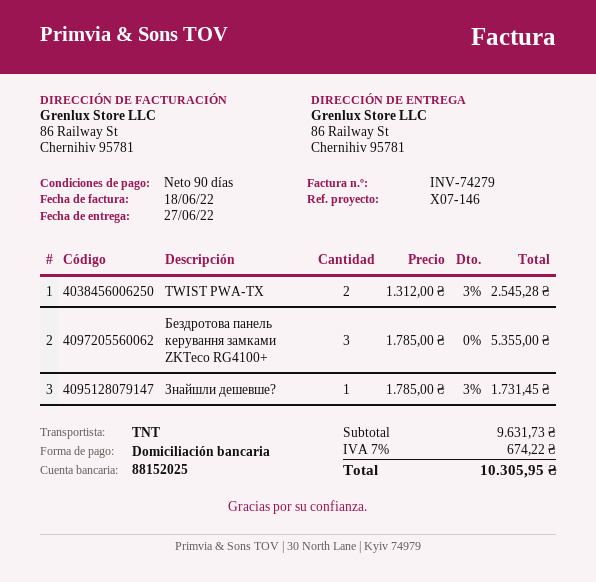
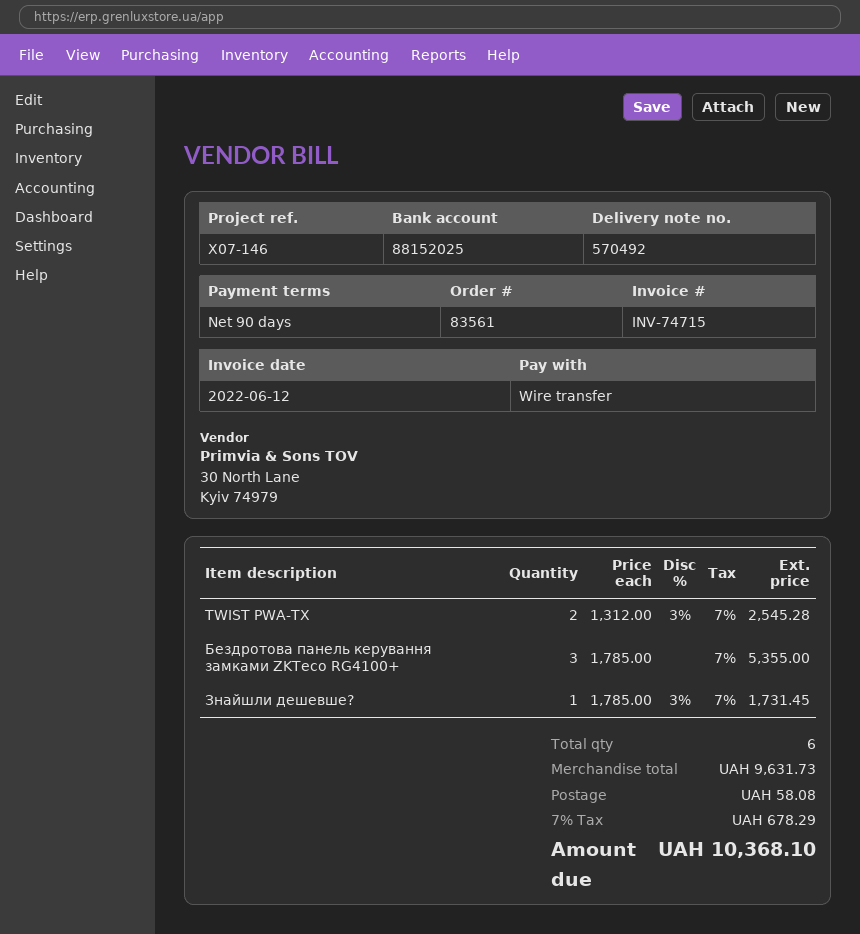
invoice number: INV-74279 -> INV-74715
invoice date: 2022-06-18 -> 2022-06-12
payment method: direct debit -> bank transfer
shipping: none -> 58.08
tax: 7% = 674.22 -> 7% = 678.29
total: 10305.95 -> 10368.10

